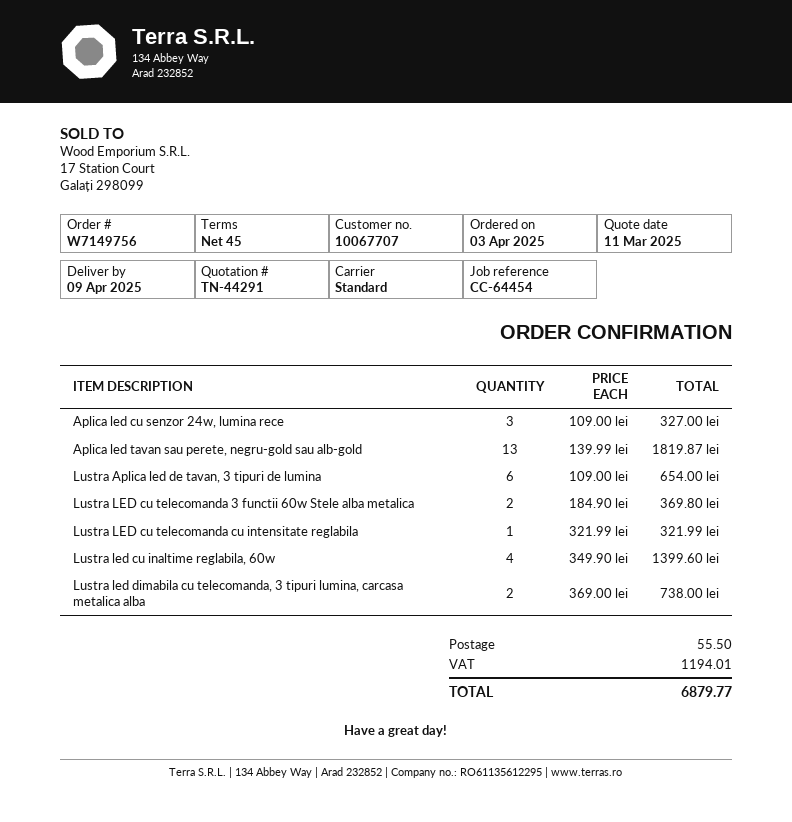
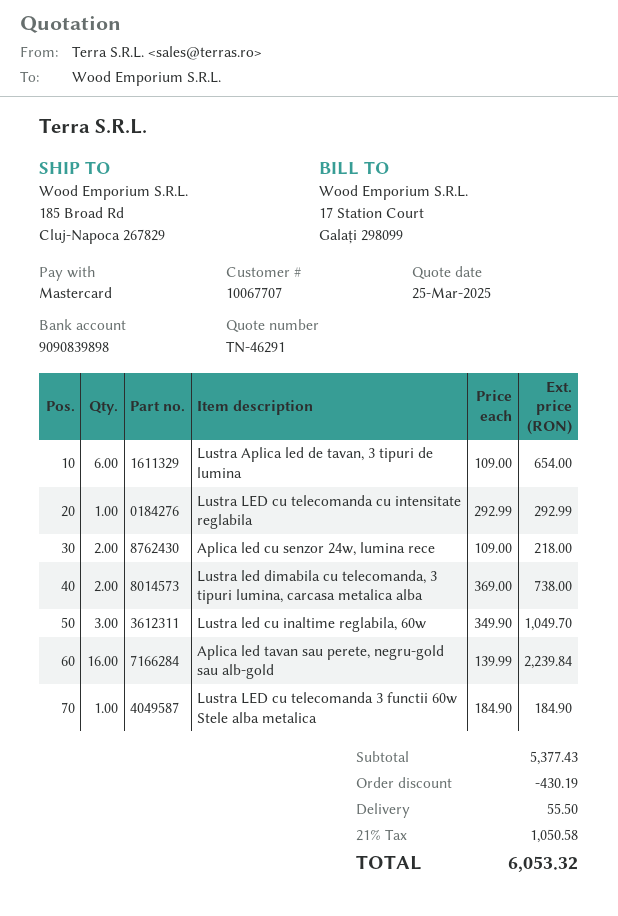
quote number: TN-44291 -> TN-46291
quote date: 2025-03-11 -> 2025-03-25
Aplica led cu senzor 24w, lumina rece: 3 x 109.00 = 327.00 -> 2 x 109.00 = 218.00
Aplica led tavan sau perete, negru-gold sau alb-gold: 13 x 139.99 = 1819.87 -> 16 x 139.99 = 2239.84
Lustra LED cu telecomanda 3 functii 60w Stele alba metalica: 2 x 184.90 = 369.80 -> 1 x 184.90 = 184.90
Lustra LED cu telecomanda cu intensitate reglabila: 1 x 321.99 = 321.99 -> 1 x 292.99 = 292.99
Lustra led cu inaltime reglabila, 60w: 4 x 349.90 = 1399.60 -> 3 x 349.90 = 1049.70
discount: none -> 430.19
tax: 1194.01 -> 1050.58
total: 6879.77 -> 6053.32

